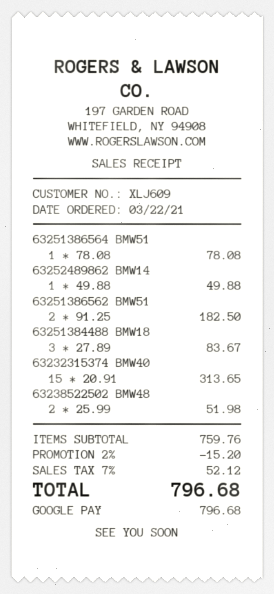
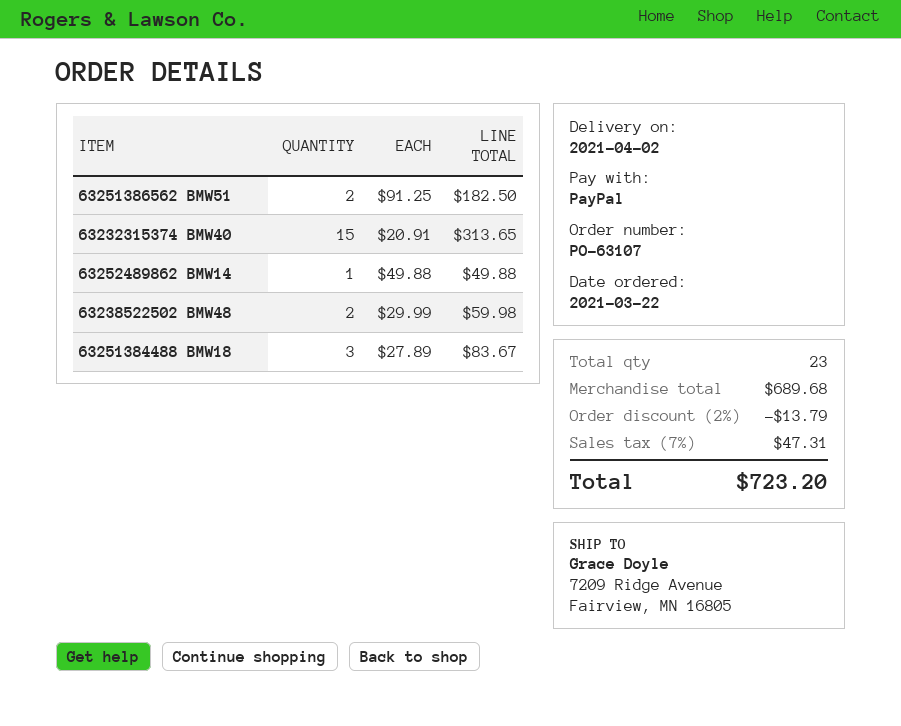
payment method: Google Pay -> PayPal
63251386564 BMW51: 1 x 78.08 = 78.08 -> none
63238522502 BMW48: 2 x 25.99 = 51.98 -> 2 x 29.99 = 59.98
subtotal: 759.76 -> 689.68
discount: 2% = 15.20 -> 2% = 13.79
tax: 7% = 52.12 -> 7% = 47.31
total: 796.68 -> 723.20

